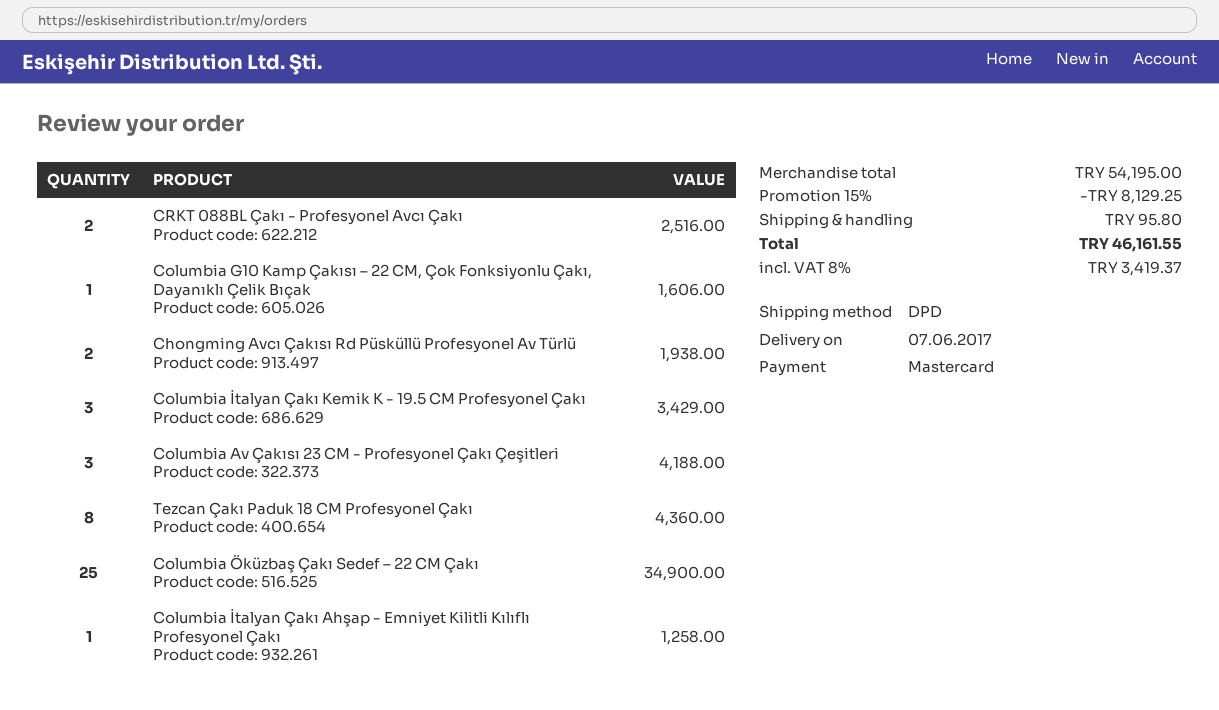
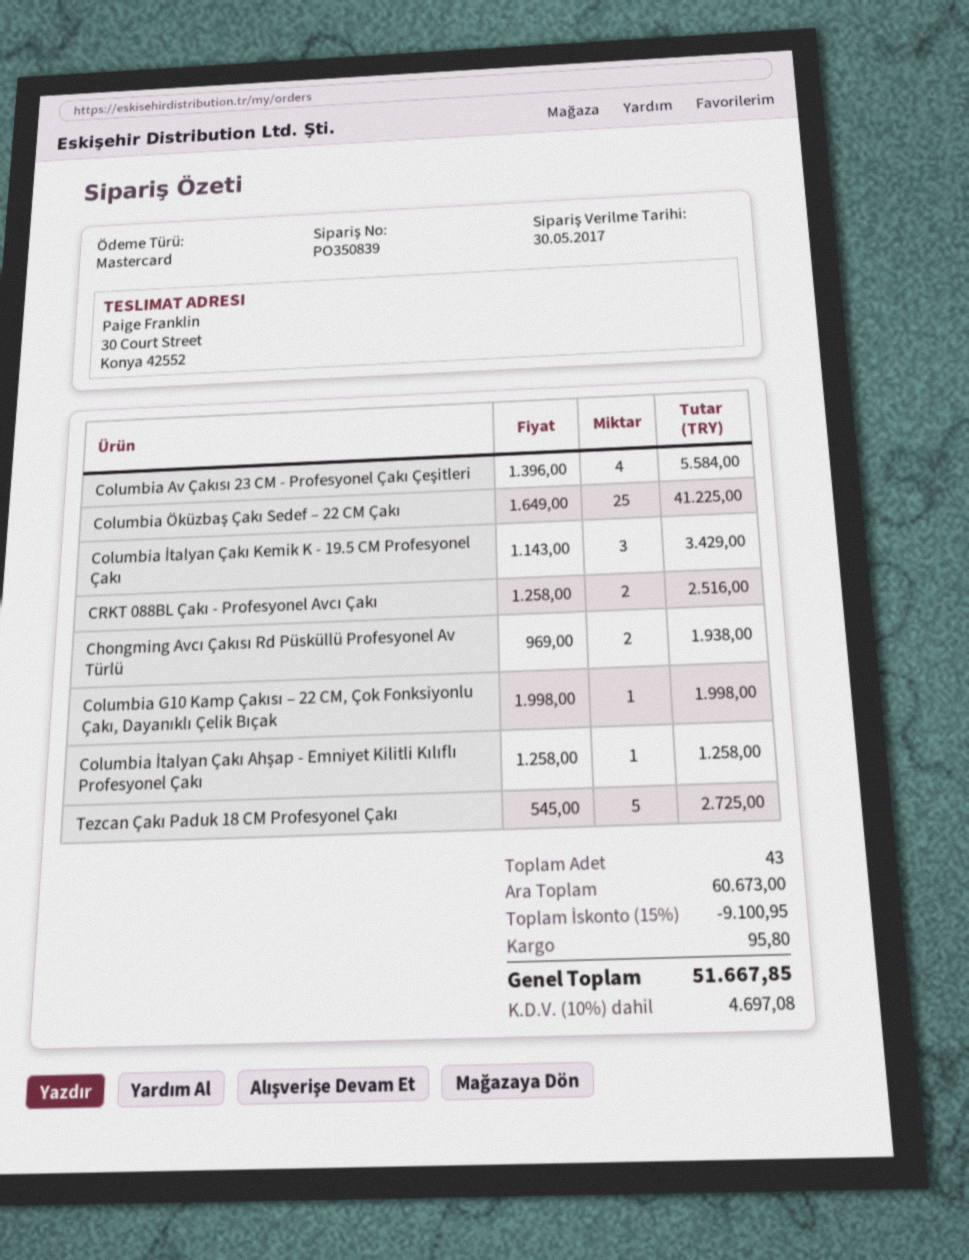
Columbia G10 Kamp Çakısı – 22 CM, Çok Fonksiyonlu Çakı, Dayanıklı Çelik Bıçak: 1 for 1606.00 -> 1 for 1998.00
Columbia Av Çakısı 23 CM - Profesyonel Çakı Çeşitleri: 3 for 4188.00 -> 4 for 5584.00
Tezcan Çakı Paduk 18 CM Profesyonel Çakı: 8 for 4360.00 -> 5 for 2725.00
Columbia Öküzbaş Çakı Sedef – 22 CM Çakı: 25 for 34900.00 -> 25 for 41225.00
subtotal: 54195.00 -> 60673.00
discount: 15% = 8129.25 -> 15% = 9100.95
tax: 8% = 3419.37 -> 10% = 4697.08
total: 46161.55 -> 51667.85

